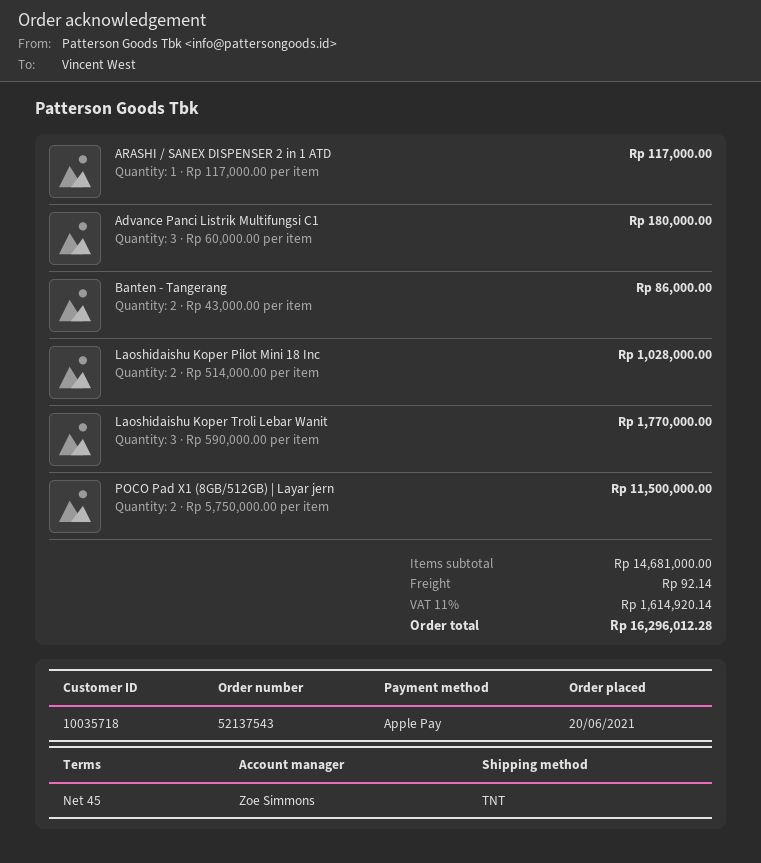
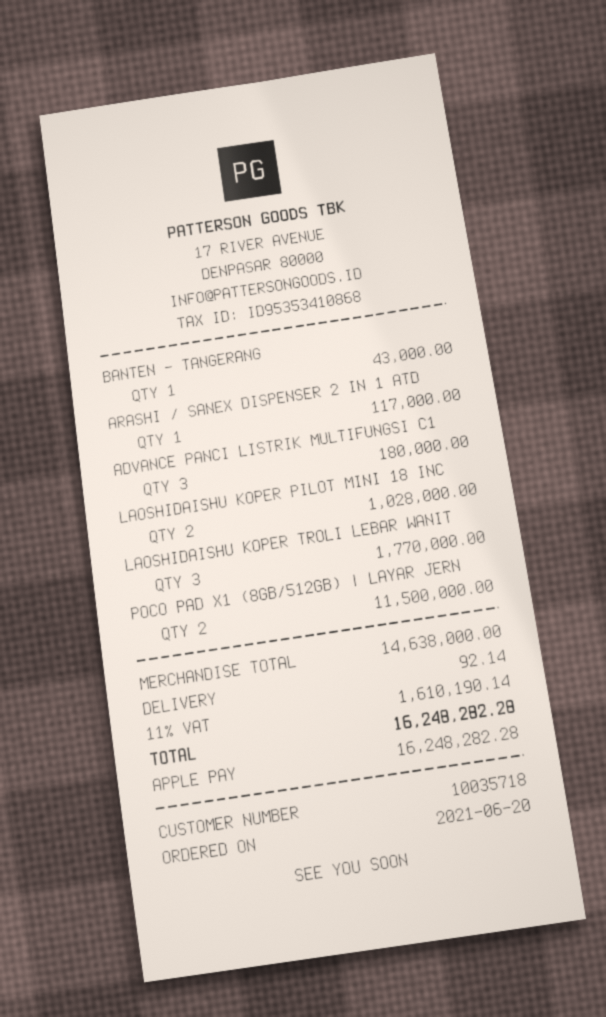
Banten - Tangerang: 2 for 86000.00 -> 1 for 43000.00
subtotal: 14681000.00 -> 14638000.00
tax: 11% = 1614920.14 -> 11% = 1610190.14
total: 16296012.28 -> 16248282.28

